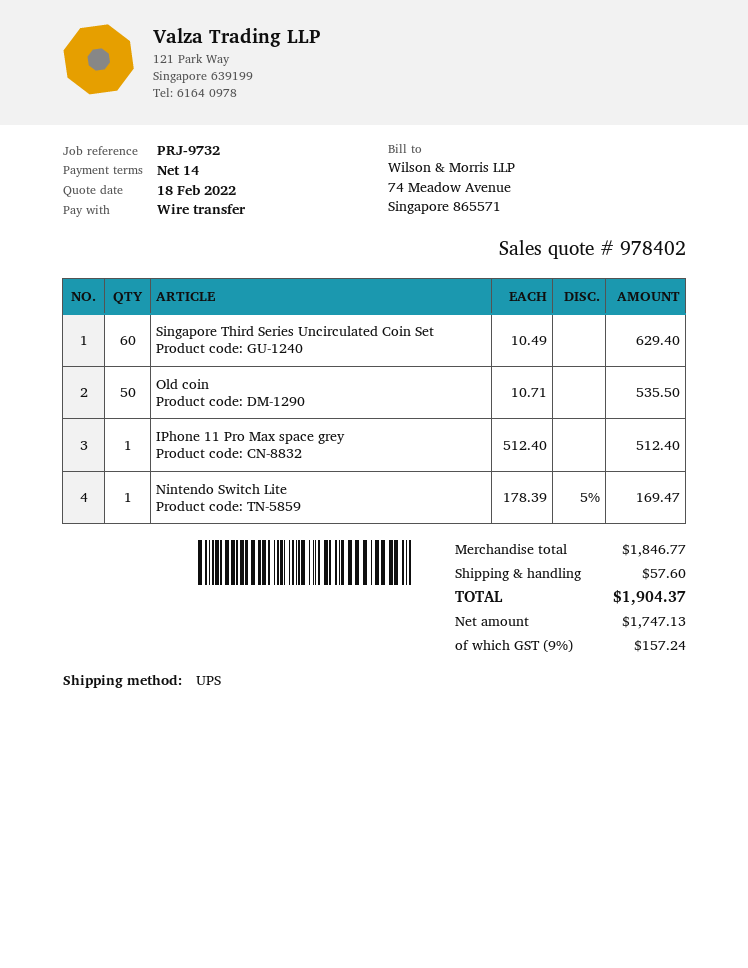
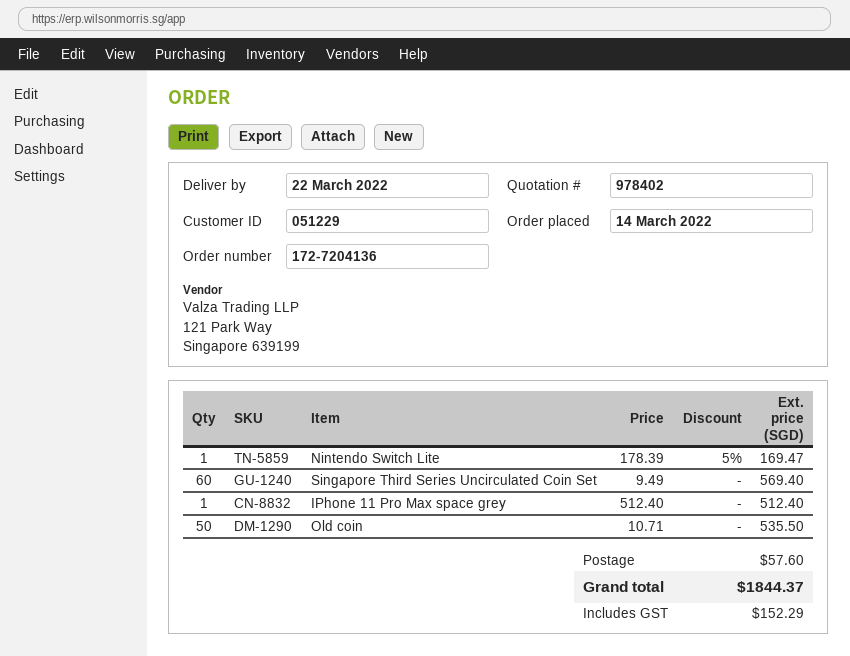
Singapore Third Series Uncirculated Coin Set: 60 x 10.49 = 629.40 -> 60 x 9.49 = 569.40
tax: 157.24 -> 152.29
total: 1904.37 -> 1844.37

